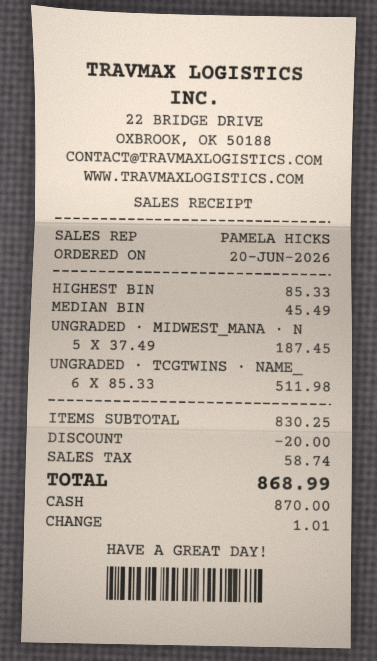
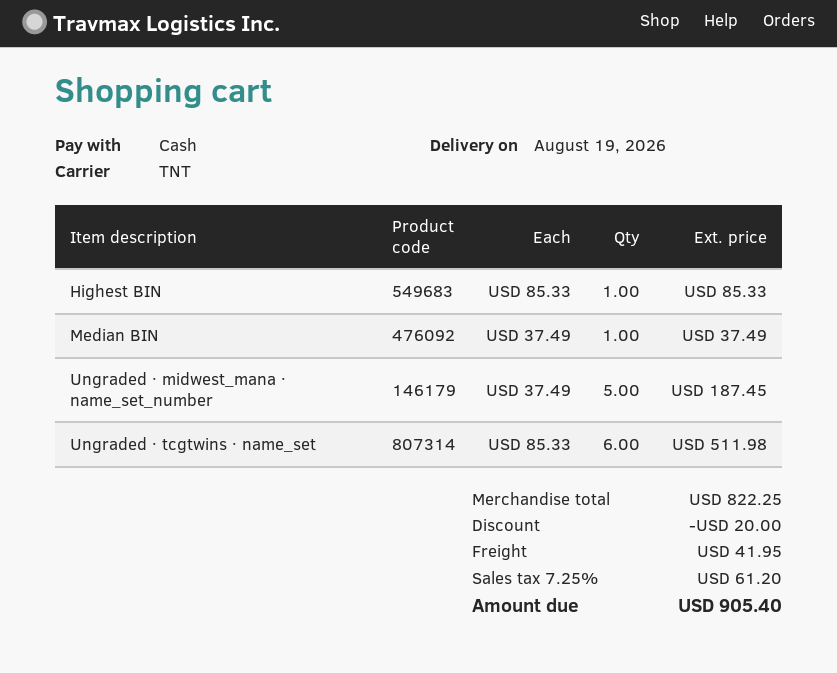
MEDIAN BIN: 1 x 45.49 = 45.49 -> 1 x 37.49 = 37.49
subtotal: 830.25 -> 822.25
shipping: none -> 41.95
tax: 58.74 -> 61.20
total: 868.99 -> 905.40

